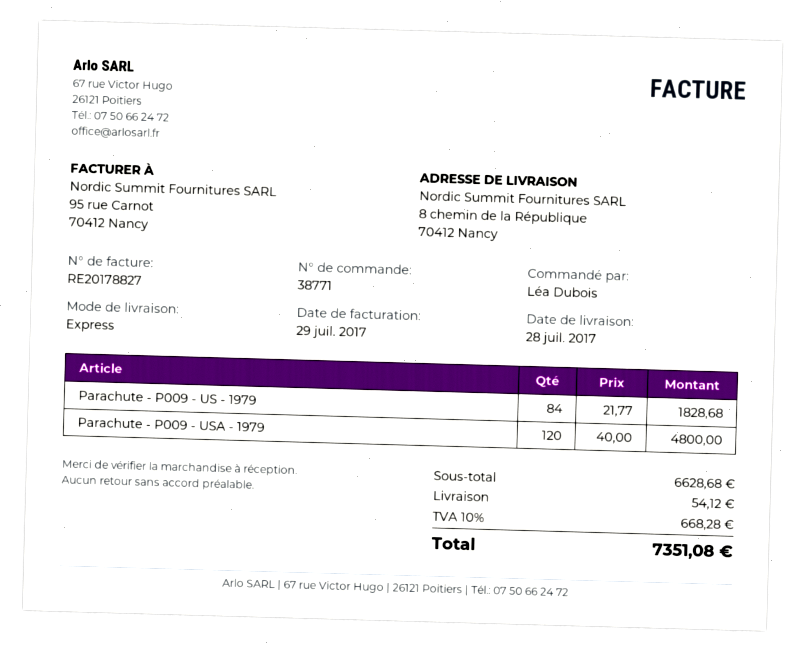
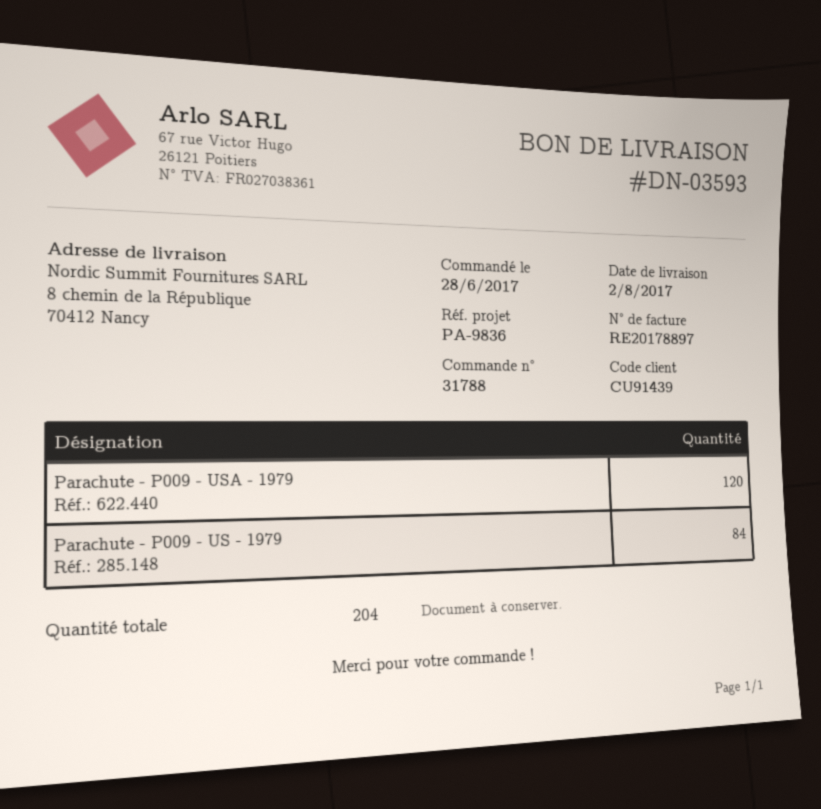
order number: 38771 -> 31788
delivery date: 2017-07-28 -> 2017-08-02
invoice number: RE20178827 -> RE20178897

